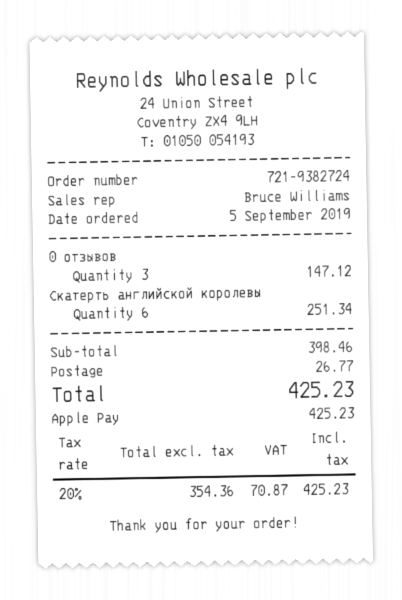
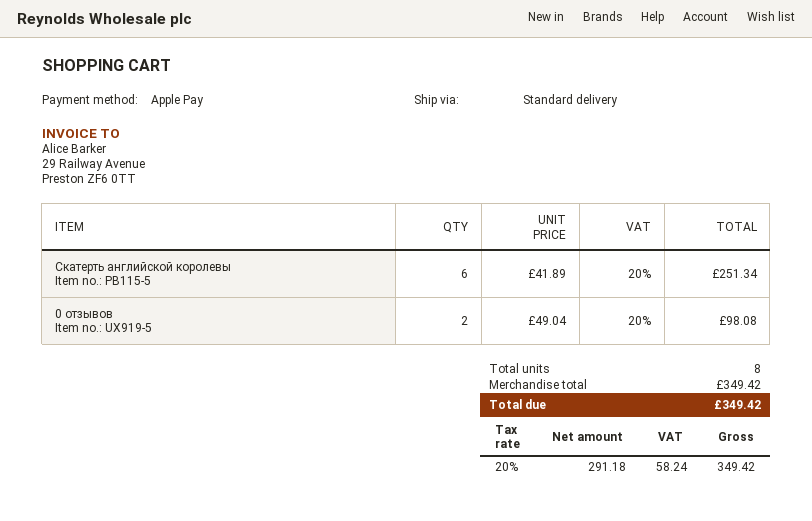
0 отзывов: 3 for 147.12 -> 2 for 98.08
subtotal: 398.46 -> 349.42
shipping: 26.77 -> none
net: 354.36 -> 291.18
tax: 20% = 70.87 -> 20% = 58.24
total: 425.23 -> 349.42

